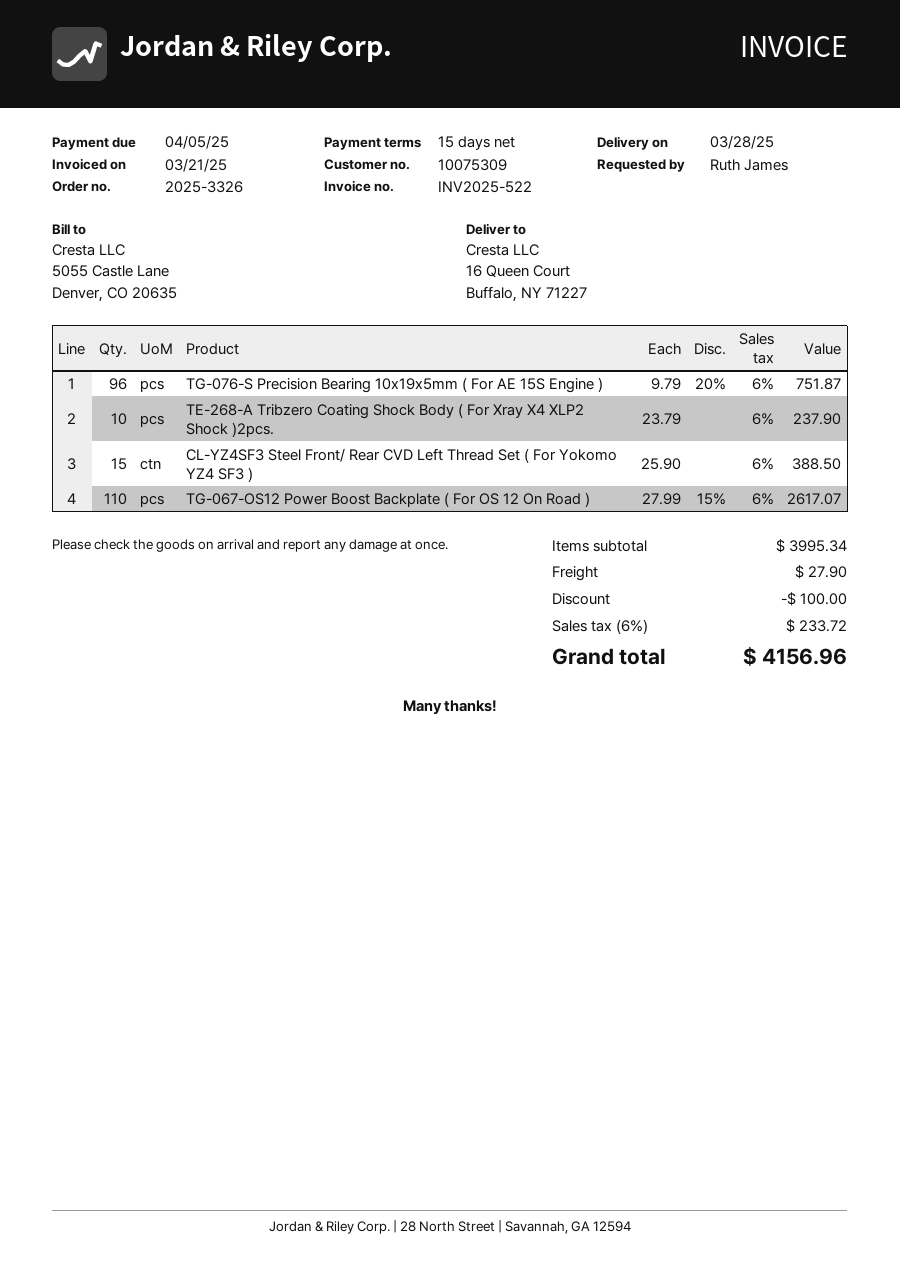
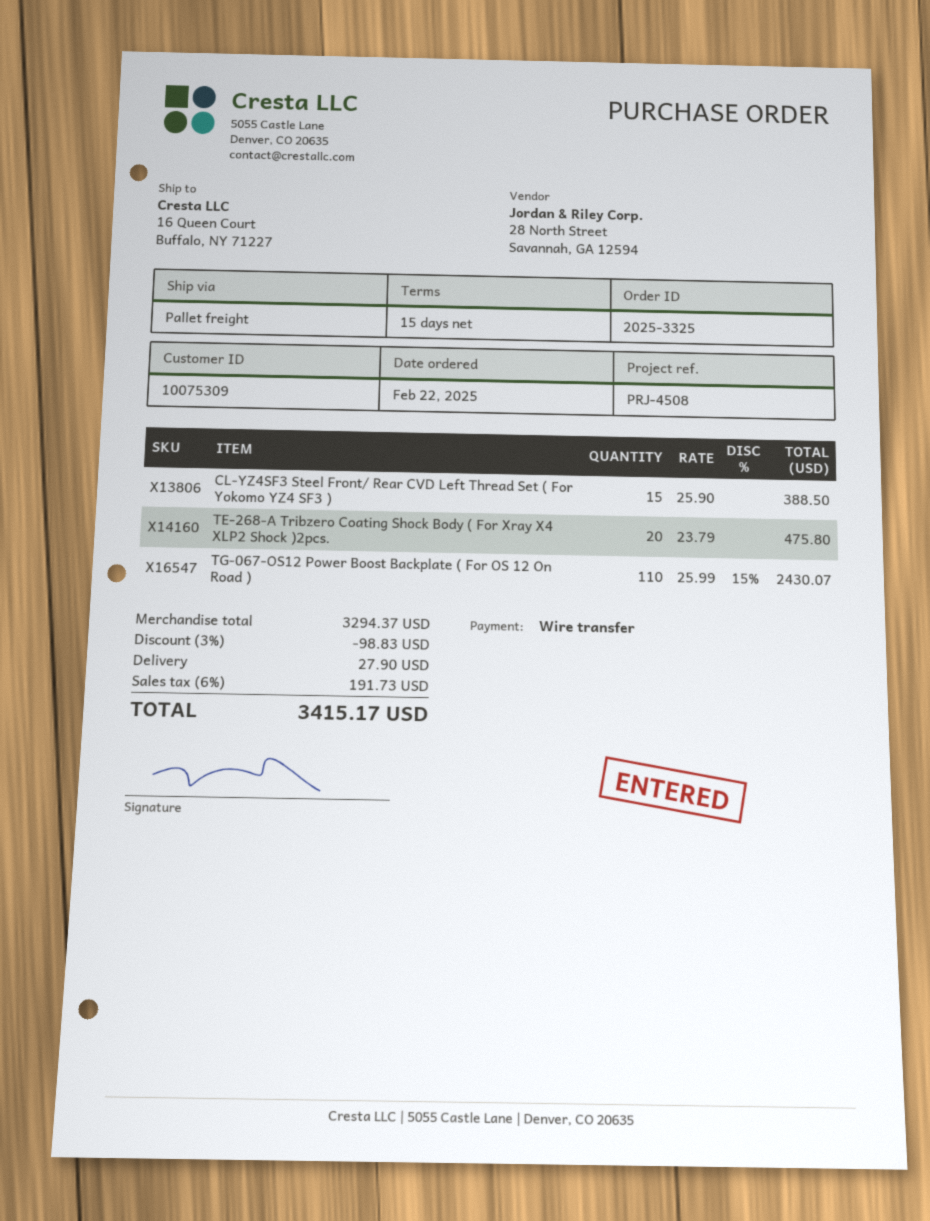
order number: 2025-3326 -> 2025-3325
TG-076-S Precision Bearing 10x19x5mm ( For AE 15S Engine ): 96 x 9.79 - 20% = 751.87 -> none
TE-268-A Tribzero Coating Shock Body ( For Xray X4 XLP2 Shock )2pcs.: 10 x 23.79 = 237.90 -> 20 x 23.79 = 475.80
TG-067-OS12 Power Boost Backplate ( For OS 12 On Road ): 110 x 27.99 - 15% = 2617.07 -> 110 x 25.99 - 15% = 2430.07
subtotal: 3995.34 -> 3294.37
discount: 100.00 -> 98.83
tax: 6% = 233.72 -> 6% = 191.73
total: 4156.96 -> 3415.17

